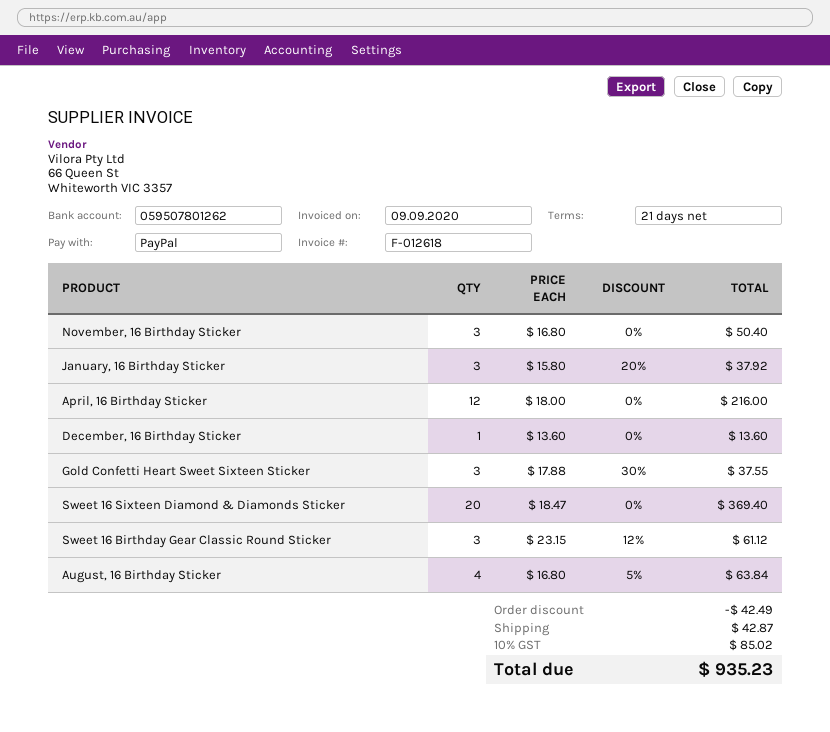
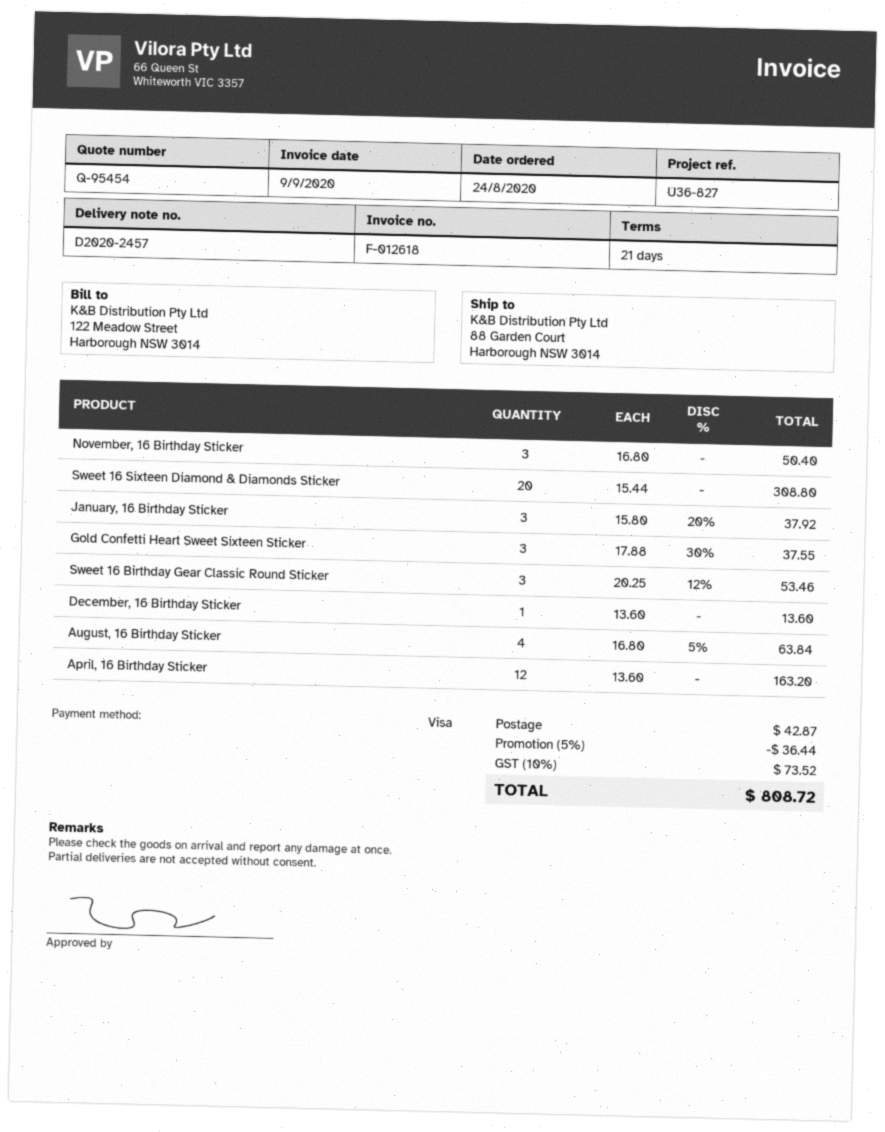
payment method: PayPal -> Visa
April, 16 Birthday Sticker: 12 x 18.00 = 216.00 -> 12 x 13.60 = 163.20
Sweet 16 Sixteen Diamond & Diamonds Sticker: 20 x 18.47 = 369.40 -> 20 x 15.44 = 308.80
Sweet 16 Birthday Gear Classic Round Sticker: 3 x 23.15 - 12% = 61.12 -> 3 x 20.25 - 12% = 53.46
discount: 42.49 -> 36.44
tax: 10% = 85.02 -> 10% = 73.52
total: 935.23 -> 808.72

